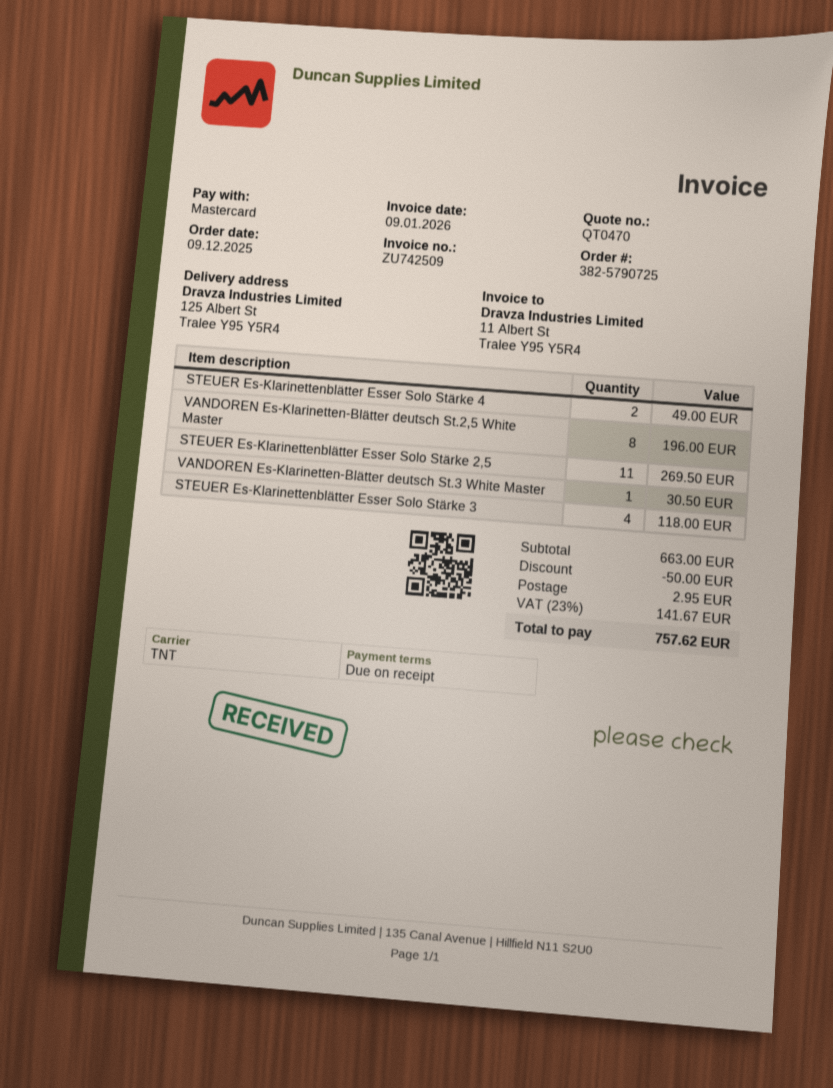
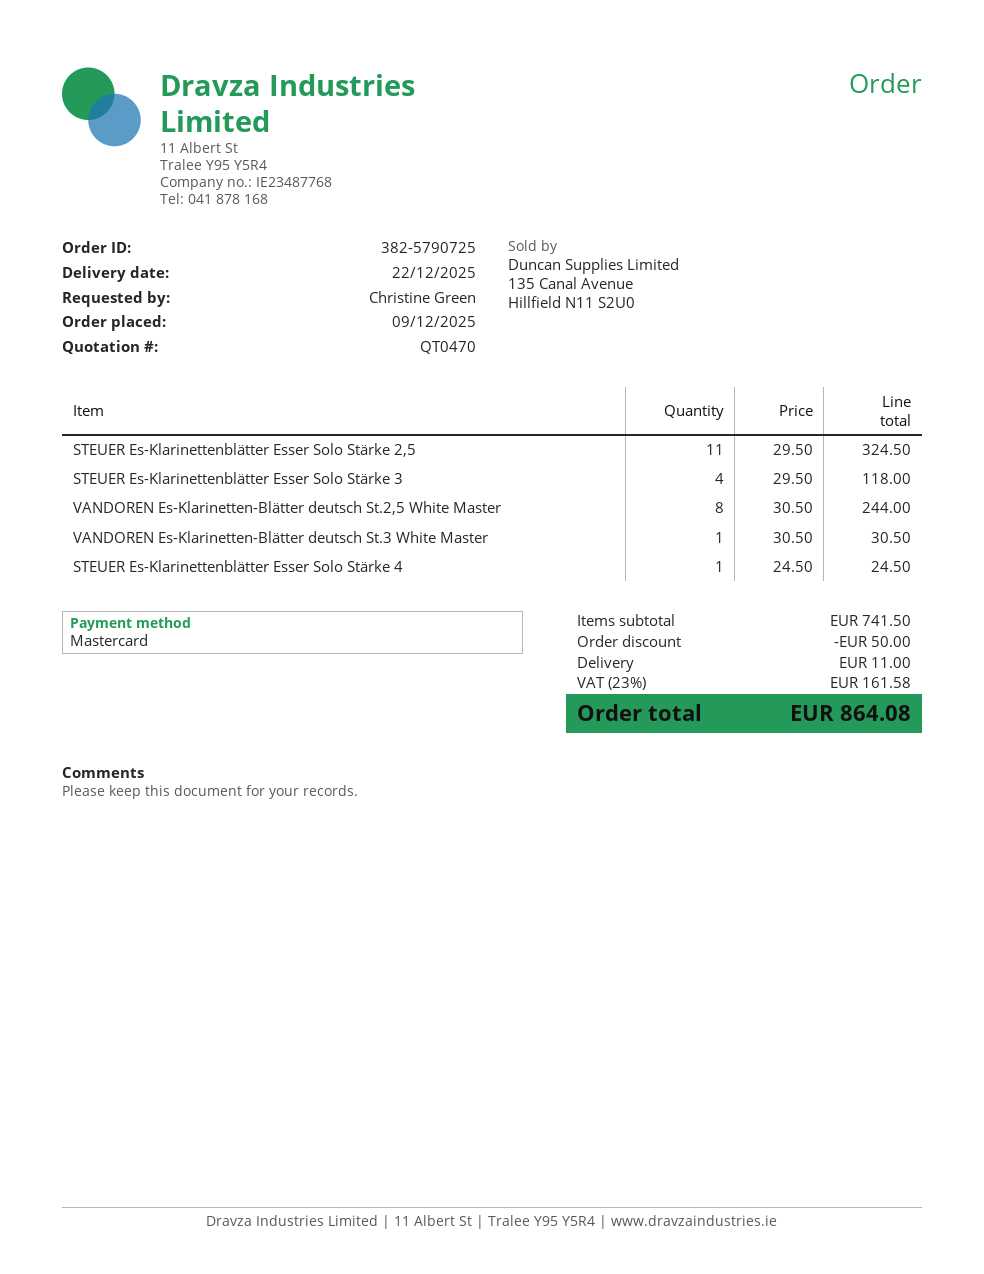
STEUER Es-Klarinettenblätter Esser Solo Stärke 4: 2 for 49.00 -> 1 for 24.50
VANDOREN Es-Klarinetten-Blätter deutsch St.2,5 White Master: 8 for 196.00 -> 8 for 244.00
STEUER Es-Klarinettenblätter Esser Solo Stärke 2,5: 11 for 269.50 -> 11 for 324.50
subtotal: 663.00 -> 741.50
shipping: 2.95 -> 11.00
tax: 23% = 141.67 -> 23% = 161.58
total: 757.62 -> 864.08

